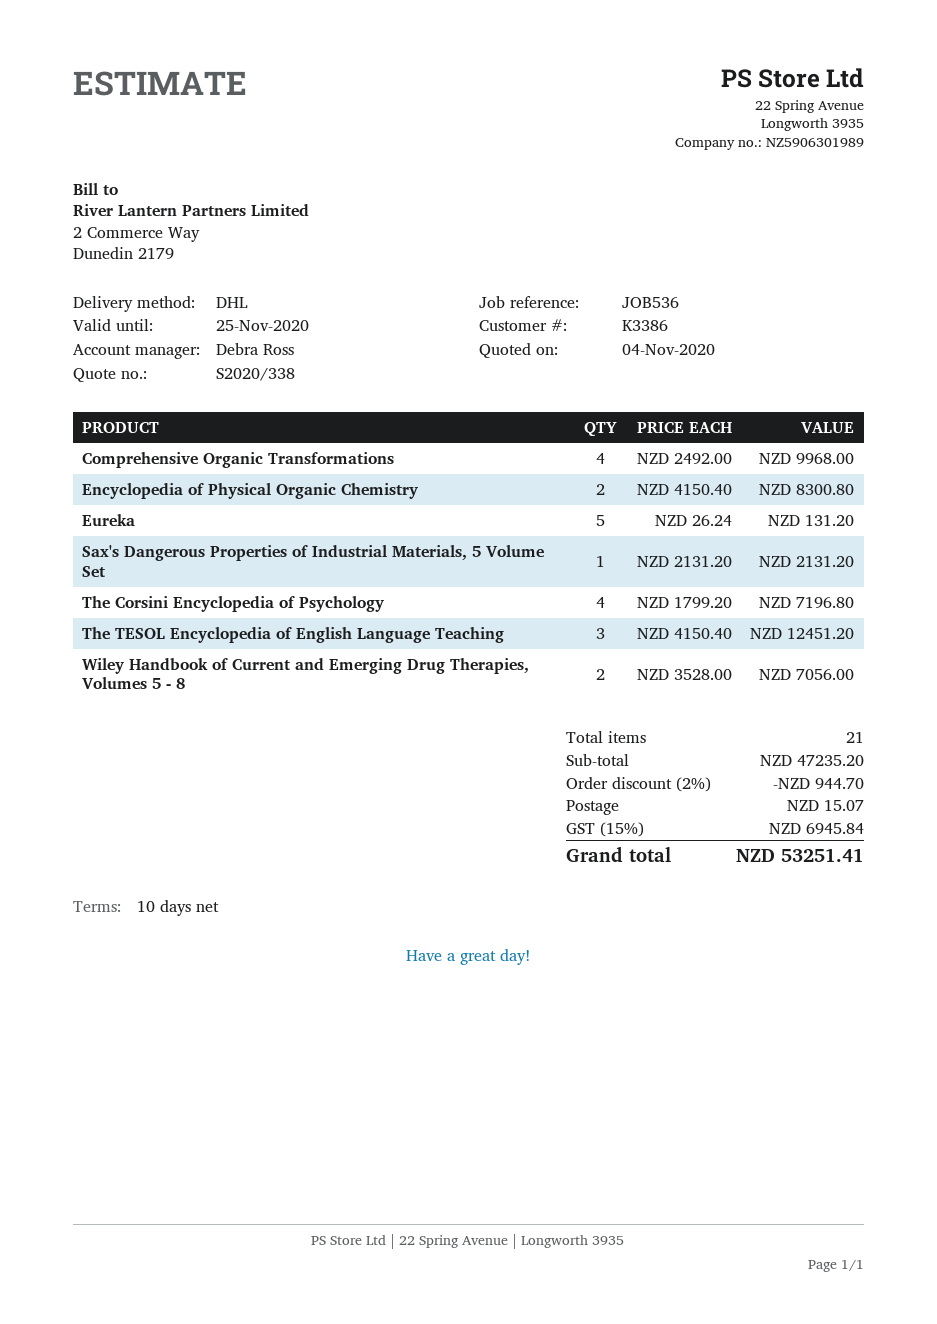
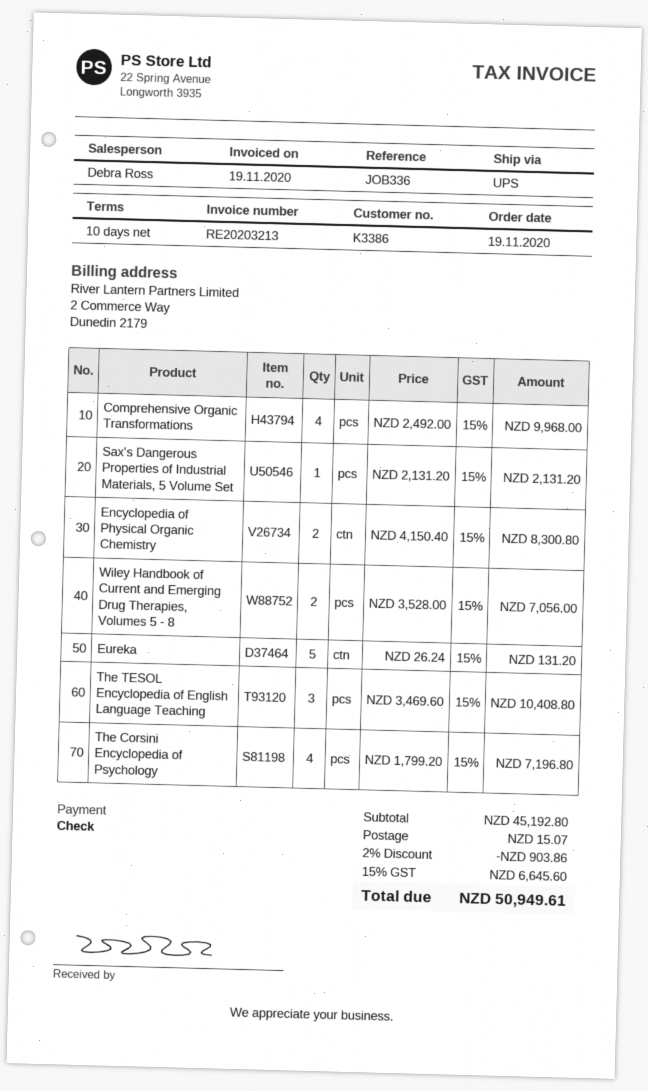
reference: JOB536 -> JOB336
shipping method: DHL -> UPS
The TESOL Encyclopedia of English Language Teaching: 3 x 4150.40 = 12451.20 -> 3 x 3469.60 = 10408.80
subtotal: 47235.20 -> 45192.80
discount: 2% = 944.70 -> 2% = 903.86
tax: 15% = 6945.84 -> 15% = 6645.60
total: 53251.41 -> 50949.61

